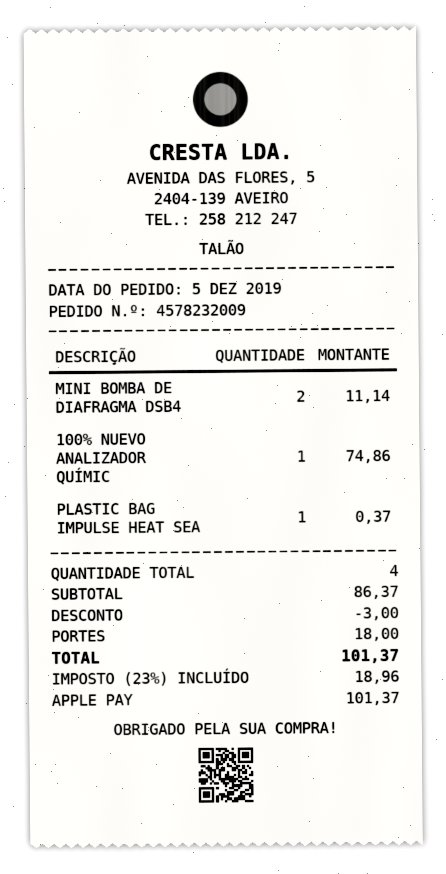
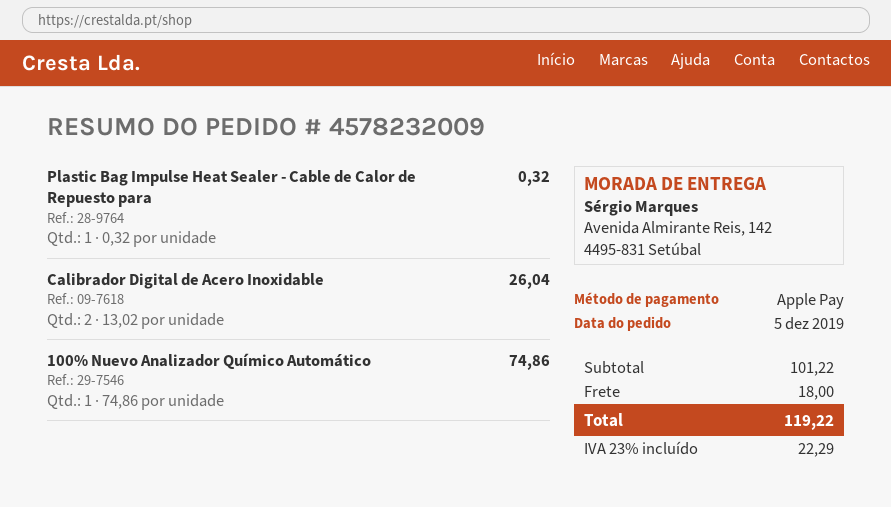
MINI BOMBA DE DIAFRAGMA DSB4: 2 for 11.14 -> none
PLASTIC BAG IMPULSE HEAT SEA: 1 for 0.37 -> 1 for 0.32
Calibrador Digital de Acero Inoxidable: none -> 2 for 26.04
subtotal: 86.37 -> 101.22
discount: 3.00 -> none
tax: 23% = 18.96 -> 23% = 22.29
total: 101.37 -> 119.22

